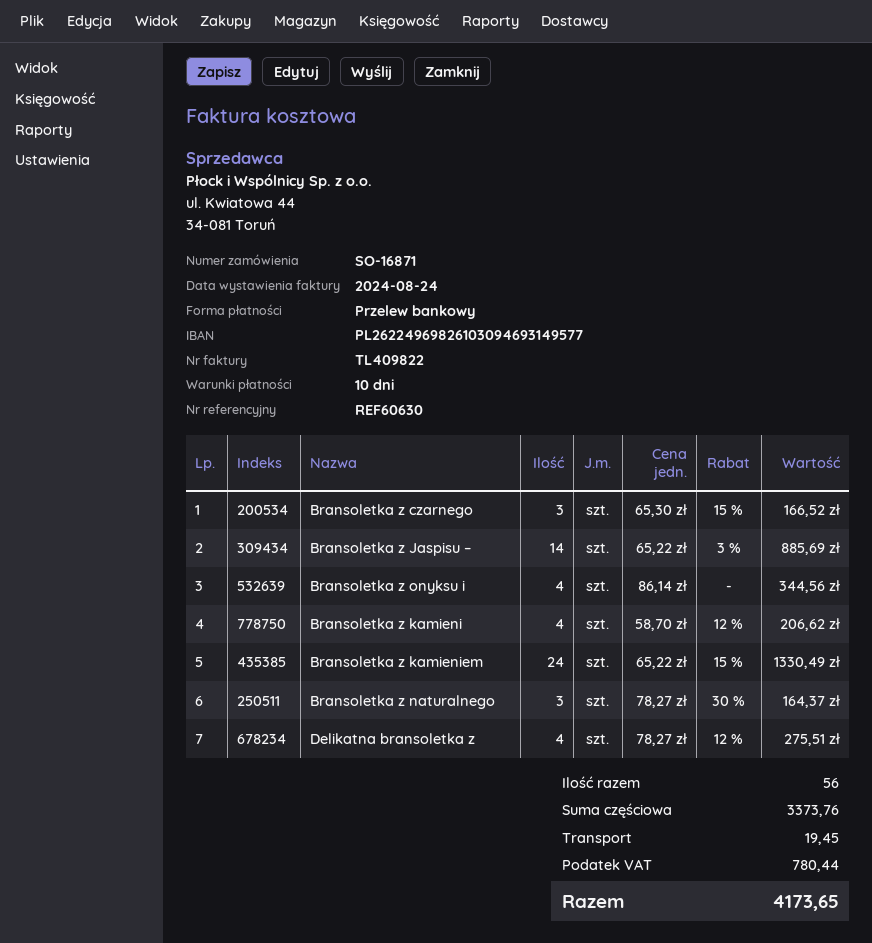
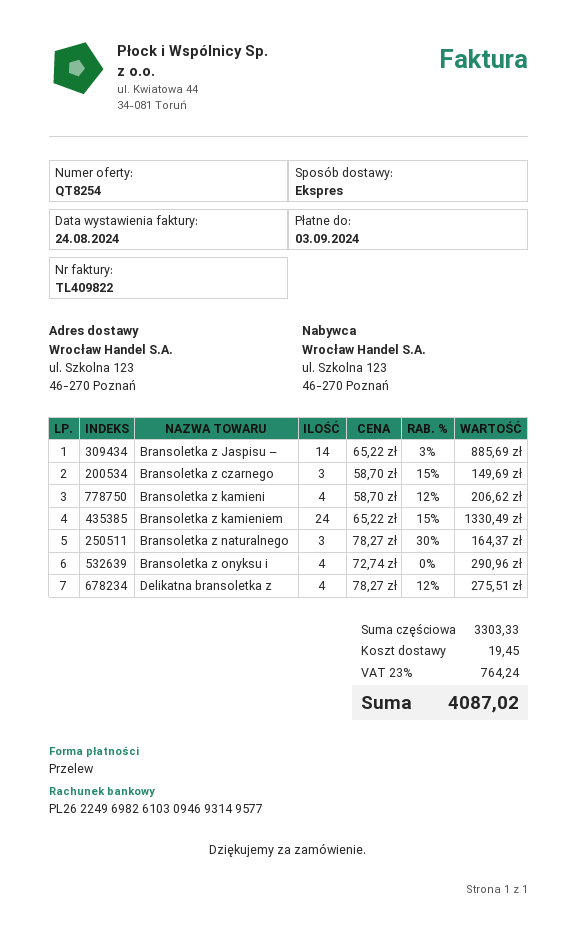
Bransoletka z czarnego: 3 x 65.30 - 15% = 166.52 -> 3 x 58.70 - 15% = 149.69
Bransoletka z onyksu i: 4 x 86.14 = 344.56 -> 4 x 72.74 = 290.96
subtotal: 3373.76 -> 3303.33
tax: 780.44 -> 764.24
total: 4173.65 -> 4087.02

